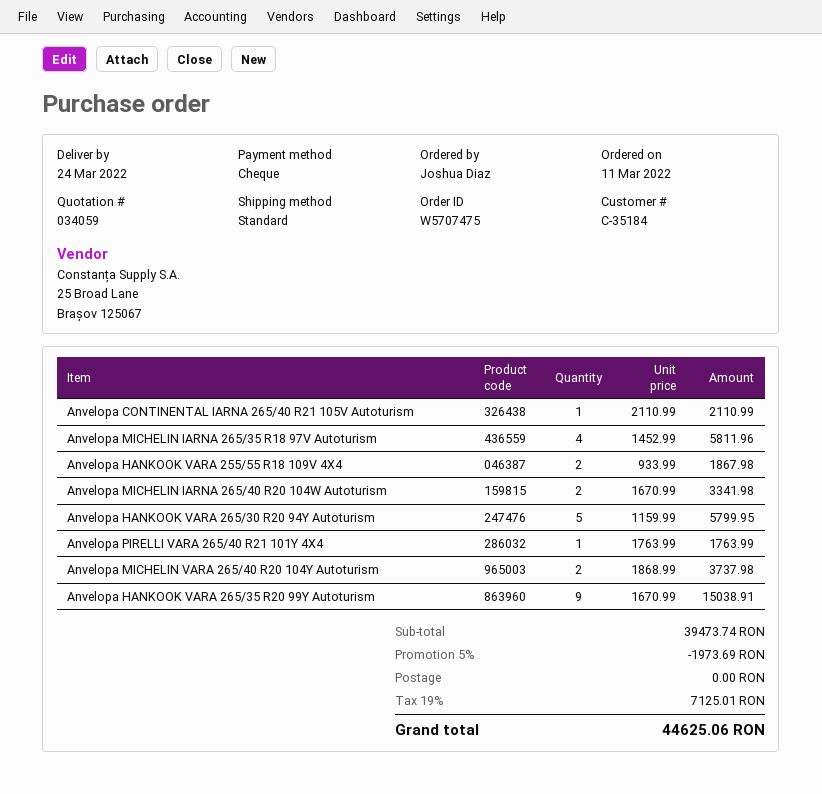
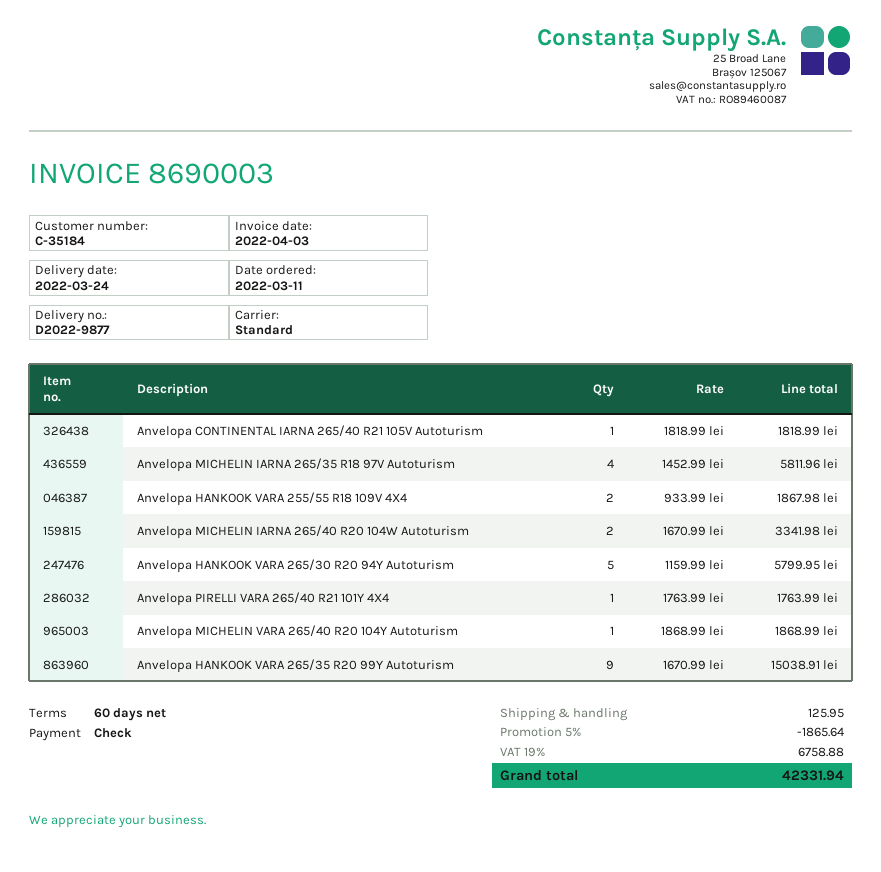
Anvelopa CONTINENTAL IARNA 265/40 R21 105V Autoturism: 1 x 2110.99 = 2110.99 -> 1 x 1818.99 = 1818.99
Anvelopa MICHELIN VARA 265/40 R20 104Y Autoturism: 2 x 1868.99 = 3737.98 -> 1 x 1868.99 = 1868.99
discount: 5% = 1973.69 -> 5% = 1865.64
shipping: 0.00 -> 125.95
tax: 19% = 7125.01 -> 19% = 6758.88
total: 44625.06 -> 42331.94

